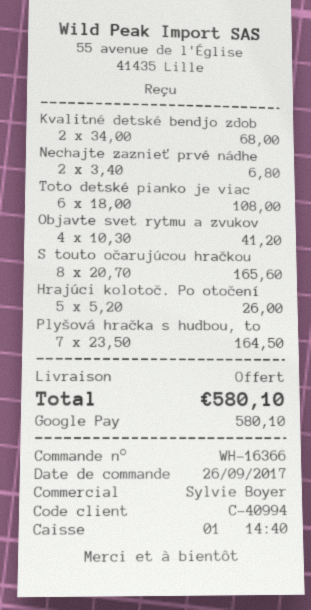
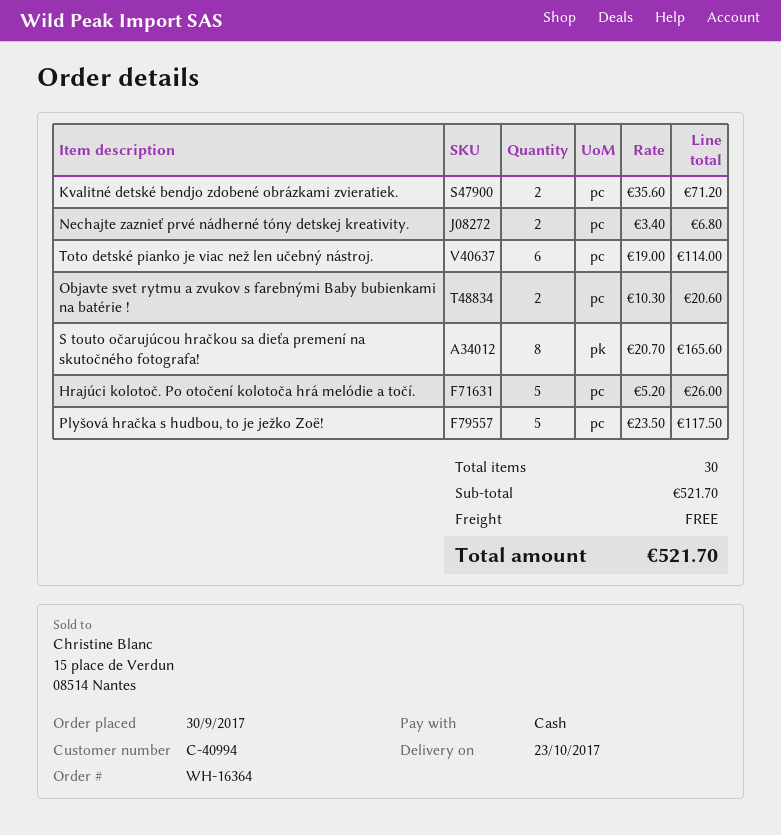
order number: WH-16366 -> WH-16364
order date: 2017-09-26 -> 2017-09-30
payment method: Google Pay -> cash
Kvalitné detské bendjo zdob: 2 x 34.00 = 68.00 -> 2 x 35.60 = 71.20
Toto detské pianko je viac: 6 x 18.00 = 108.00 -> 6 x 19.00 = 114.00
Objavte svet rytmu a zvukov: 4 x 10.30 = 41.20 -> 2 x 10.30 = 20.60
Plyšová hračka s hudbou, to: 7 x 23.50 = 164.50 -> 5 x 23.50 = 117.50
total: 580.10 -> 521.70

